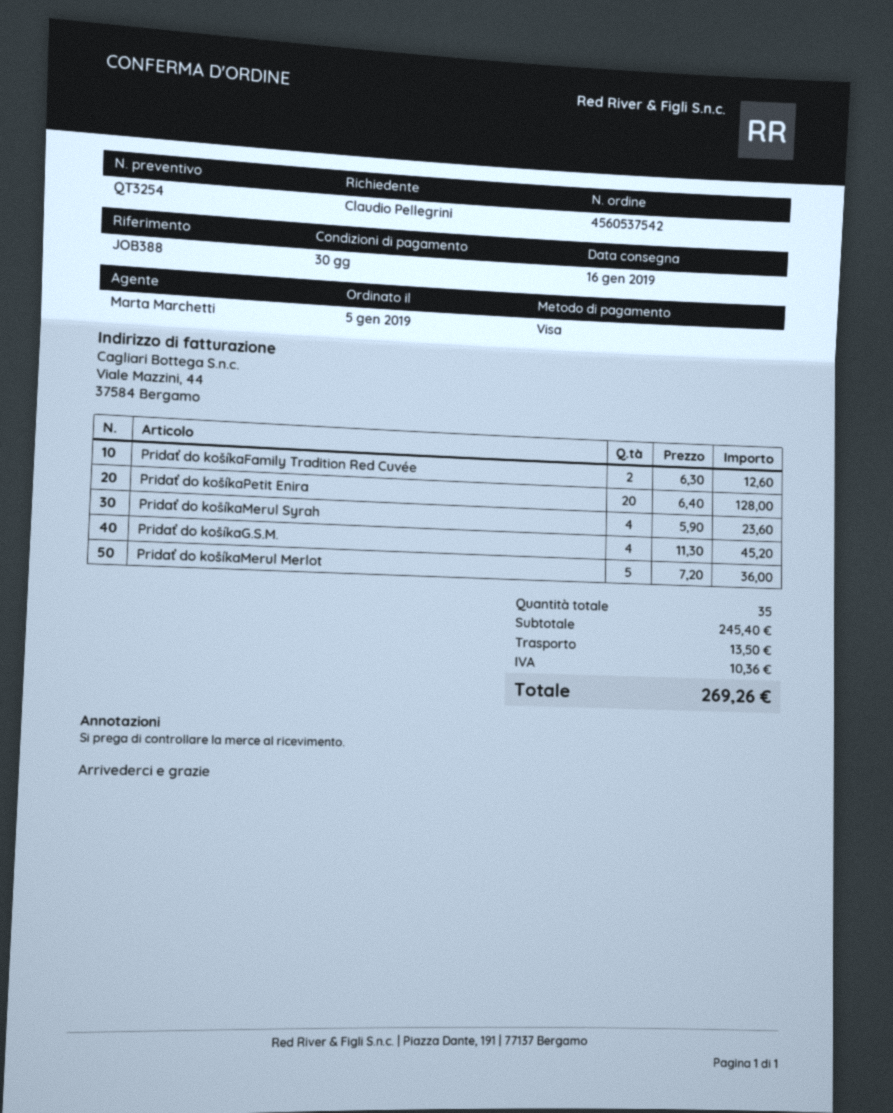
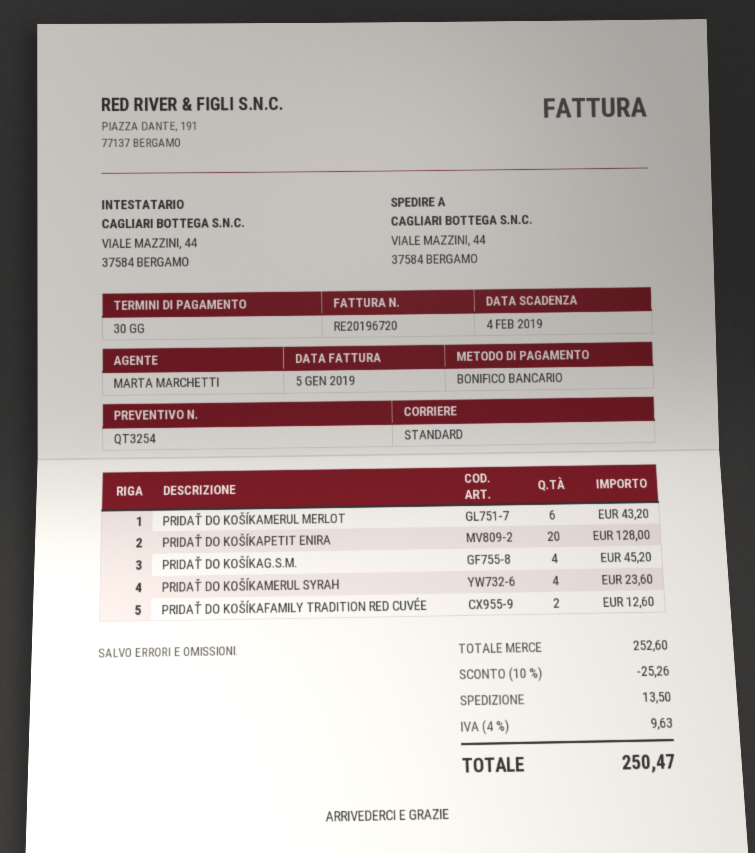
payment method: Visa -> bank transfer
Pridať do košíkaMerul Merlot: 5 for 36.00 -> 6 for 43.20
subtotal: 245.40 -> 252.60
discount: none -> 10% = 25.26
tax: 10.36 -> 9.63
total: 269.26 -> 250.47

